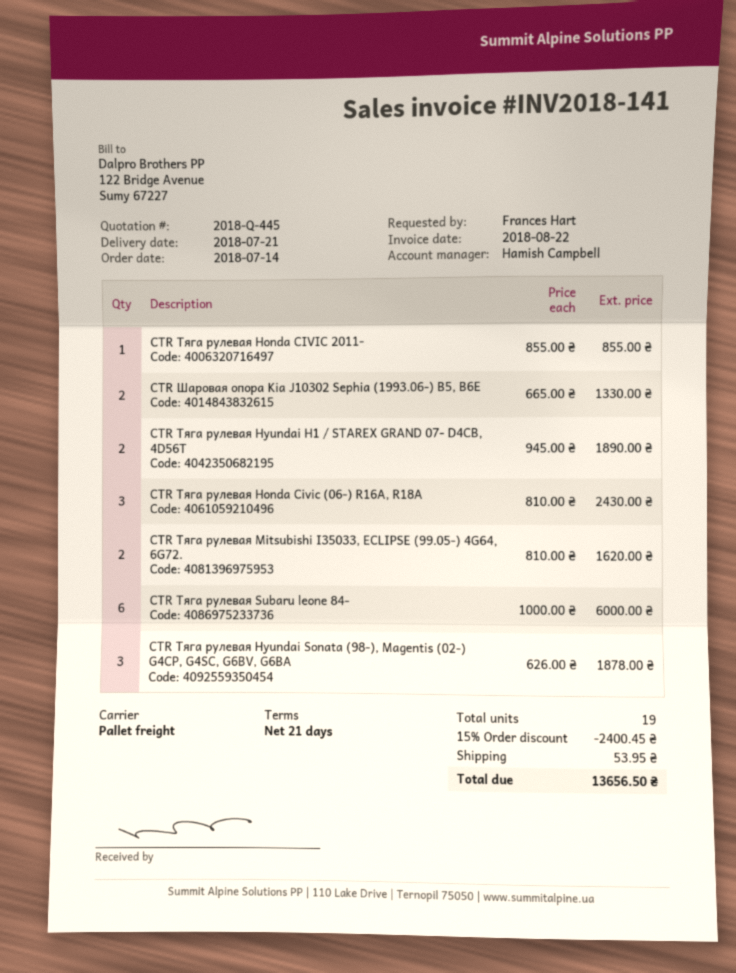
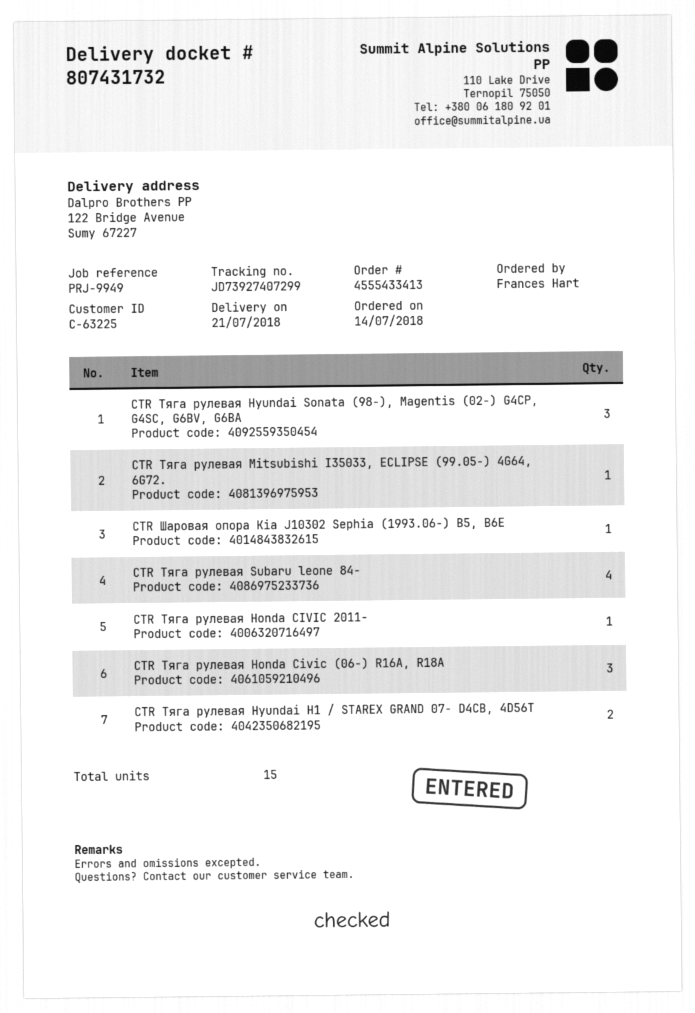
CTR Шаровая опора Kia J10302 Sephia (1993.06-) B5, B6E: 2 -> 1
CTR Тяга рулевая Mitsubishi I35033, ECLIPSE (99.05-) 4G64, 6G72.: 2 -> 1
CTR Тяга рулевая Subaru leone 84-: 6 -> 4
total quantity: 19 -> 15

